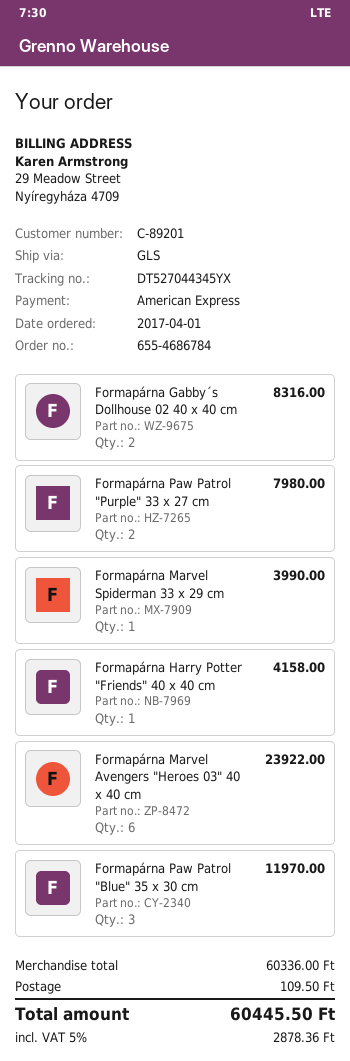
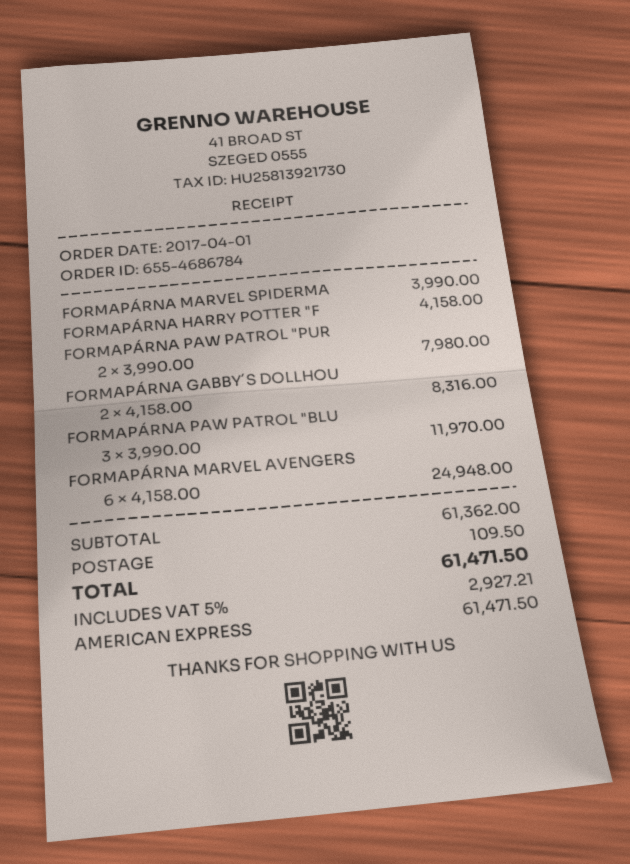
Formapárna Marvel Avengers "Heroes 03" 40 x 40 cm: 6 for 23922.00 -> 6 for 24948.00
subtotal: 60336.00 -> 61362.00
tax: 5% = 2878.36 -> 5% = 2927.21
total: 60445.50 -> 61471.50

